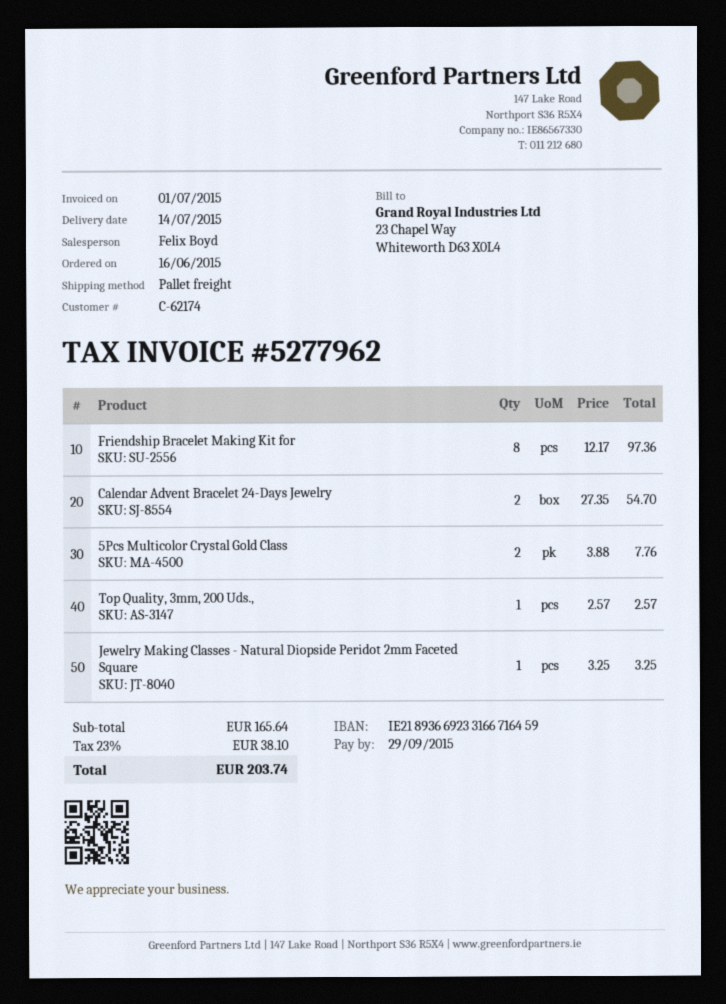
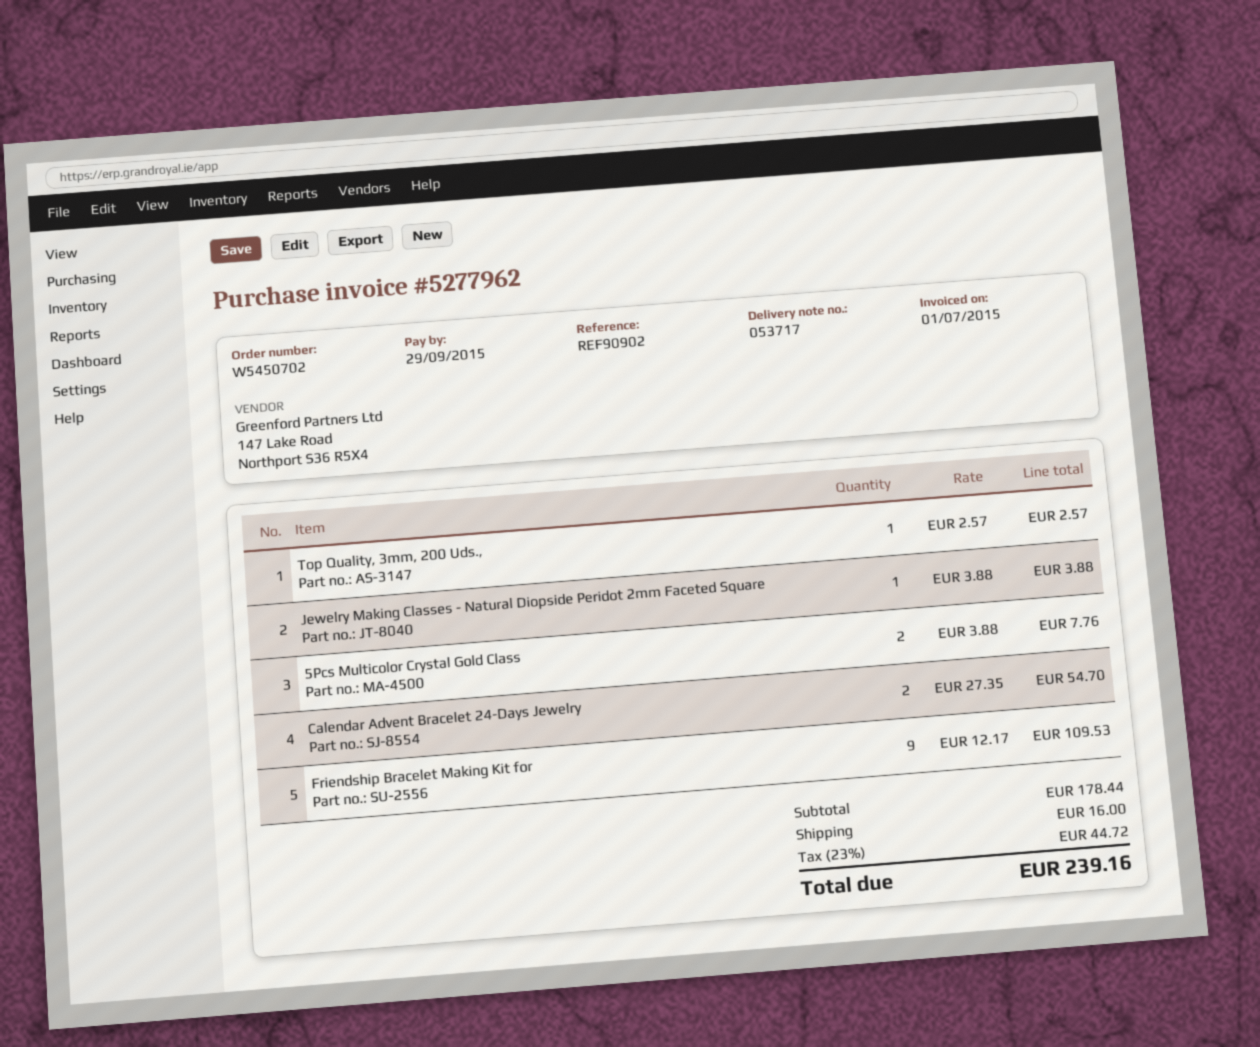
Friendship Bracelet Making Kit for: 8 x 12.17 = 97.36 -> 9 x 12.17 = 109.53
Jewelry Making Classes - Natural Diopside Peridot 2mm Faceted Square: 1 x 3.25 = 3.25 -> 1 x 3.88 = 3.88
subtotal: 165.64 -> 178.44
shipping: none -> 16.00
tax: 23% = 38.10 -> 23% = 44.72
total: 203.74 -> 239.16

